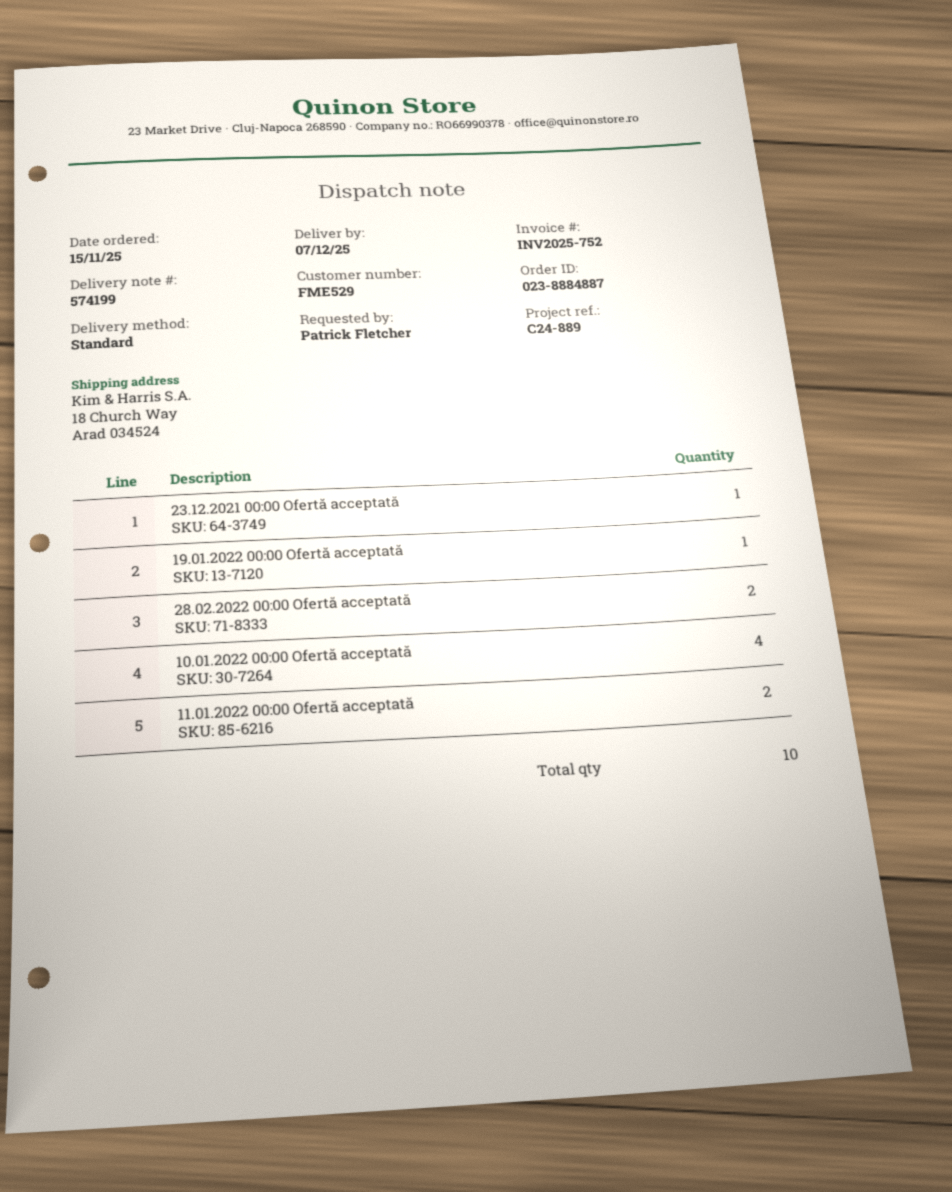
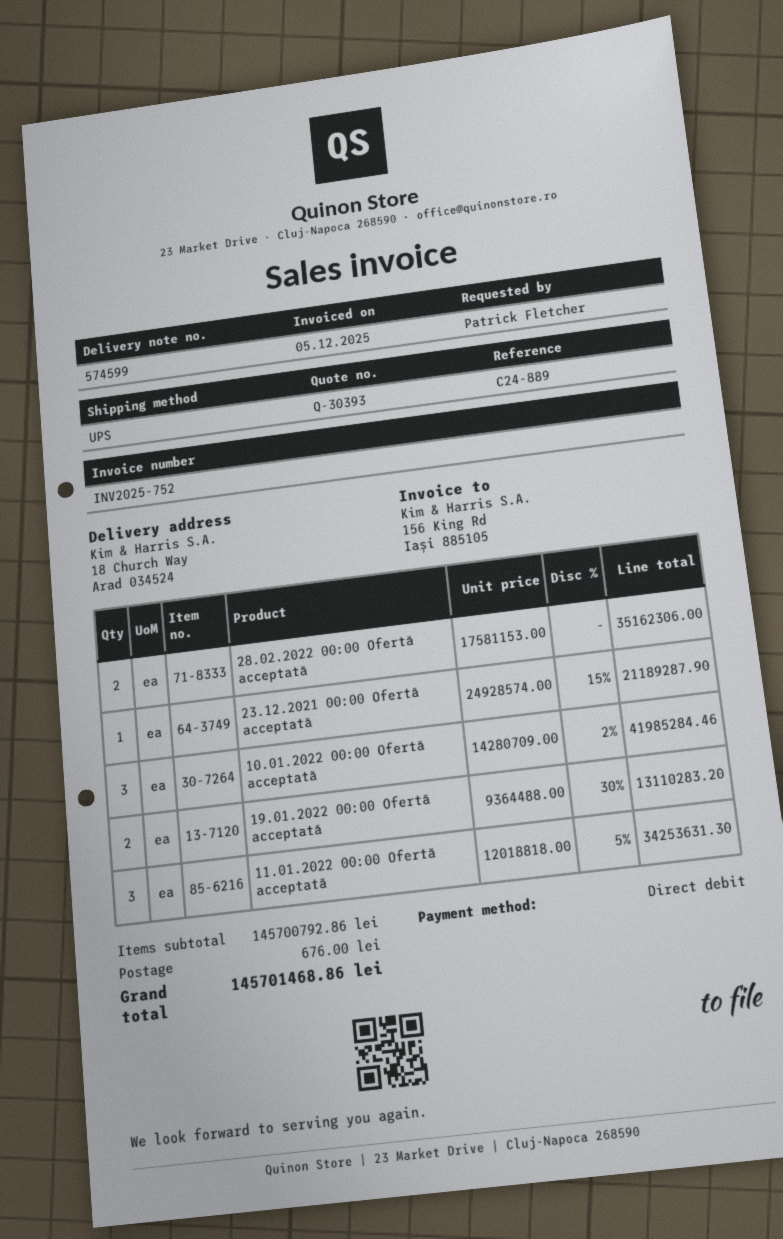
delivery note number: 574199 -> 574599
shipping method: standard -> UPS
19.01.2022 00:00 Ofertă acceptată: 1 -> 2
10.01.2022 00:00 Ofertă acceptată: 4 -> 3
11.01.2022 00:00 Ofertă acceptată: 2 -> 3

